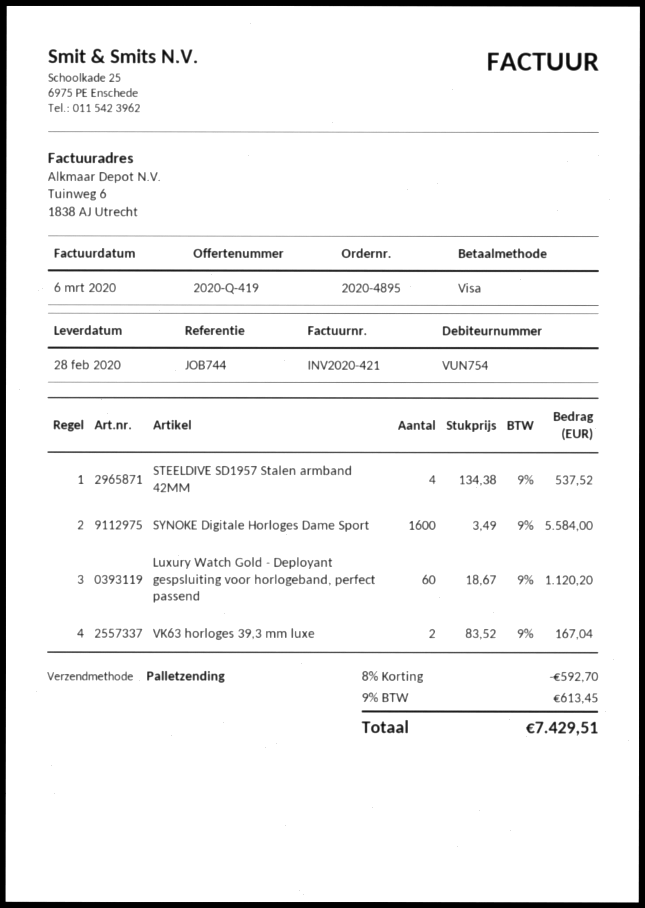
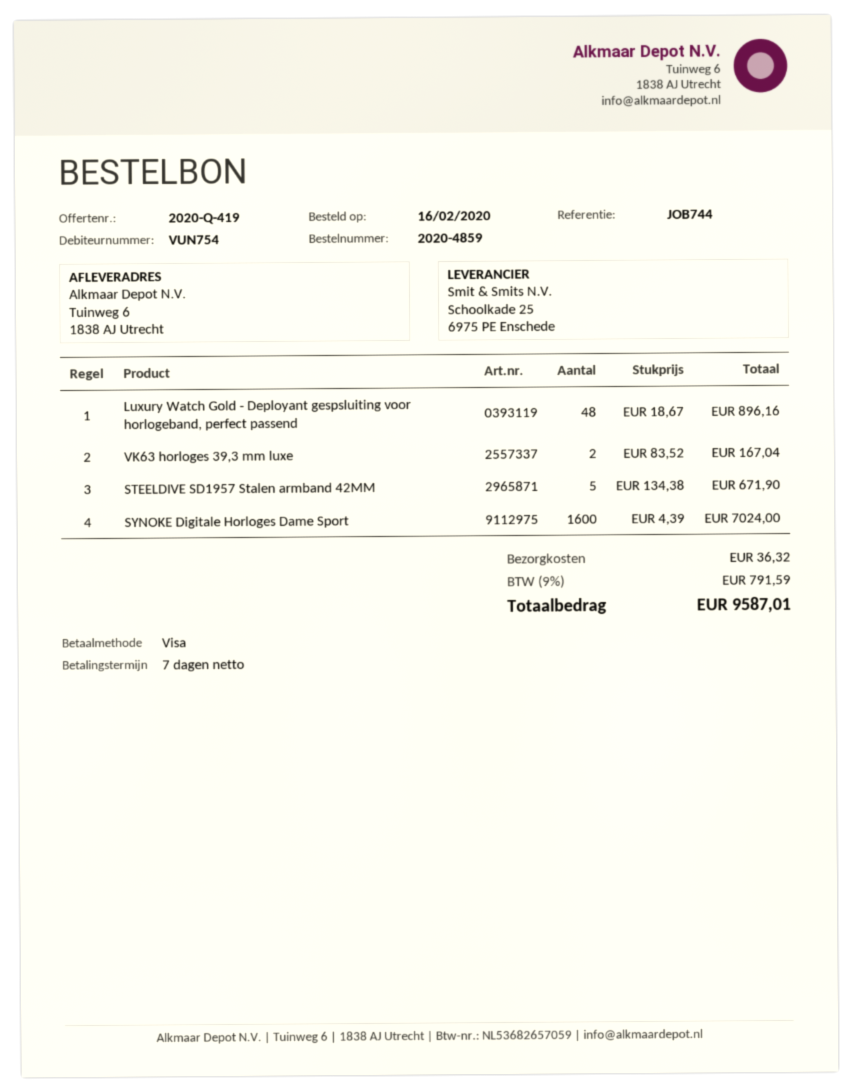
order number: 2020-4895 -> 2020-4859
STEELDIVE SD1957 Stalen armband 42MM: 4 x 134.38 = 537.52 -> 5 x 134.38 = 671.90
SYNOKE Digitale Horloges Dame Sport: 1600 x 3.49 = 5584.00 -> 1600 x 4.39 = 7024.00
Luxury Watch Gold - Deployant gespsluiting voor horlogeband, perfect passend: 60 x 18.67 = 1120.20 -> 48 x 18.67 = 896.16
discount: 8% = 592.70 -> none
shipping: none -> 36.32
tax: 9% = 613.45 -> 9% = 791.59
total: 7429.51 -> 9587.01

